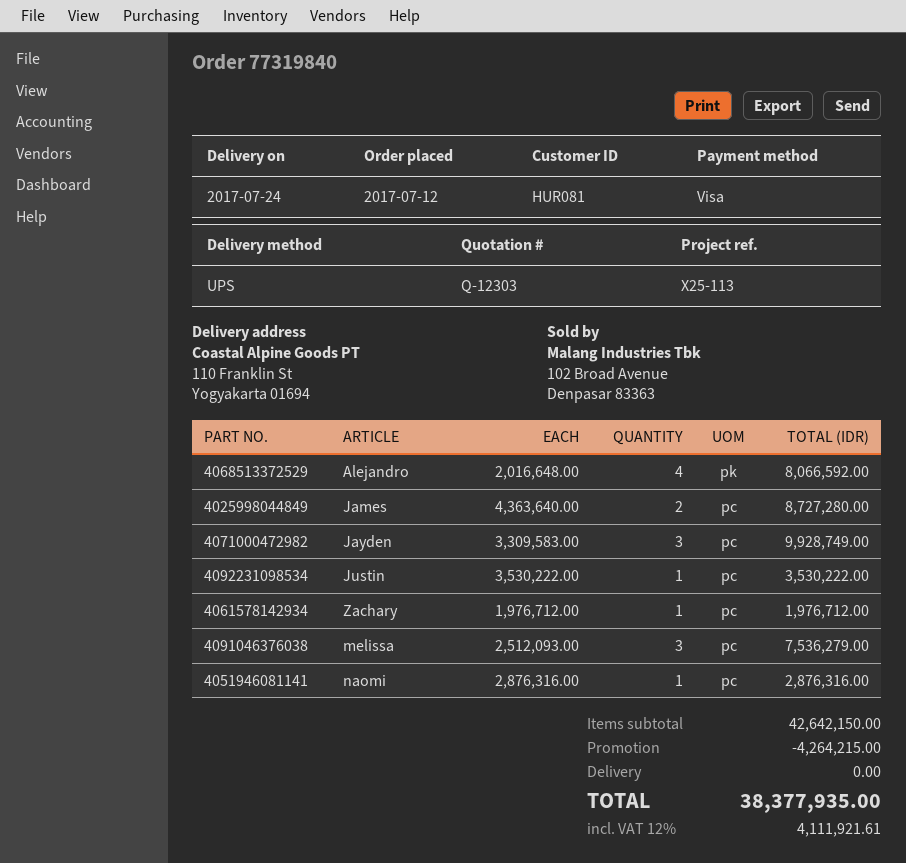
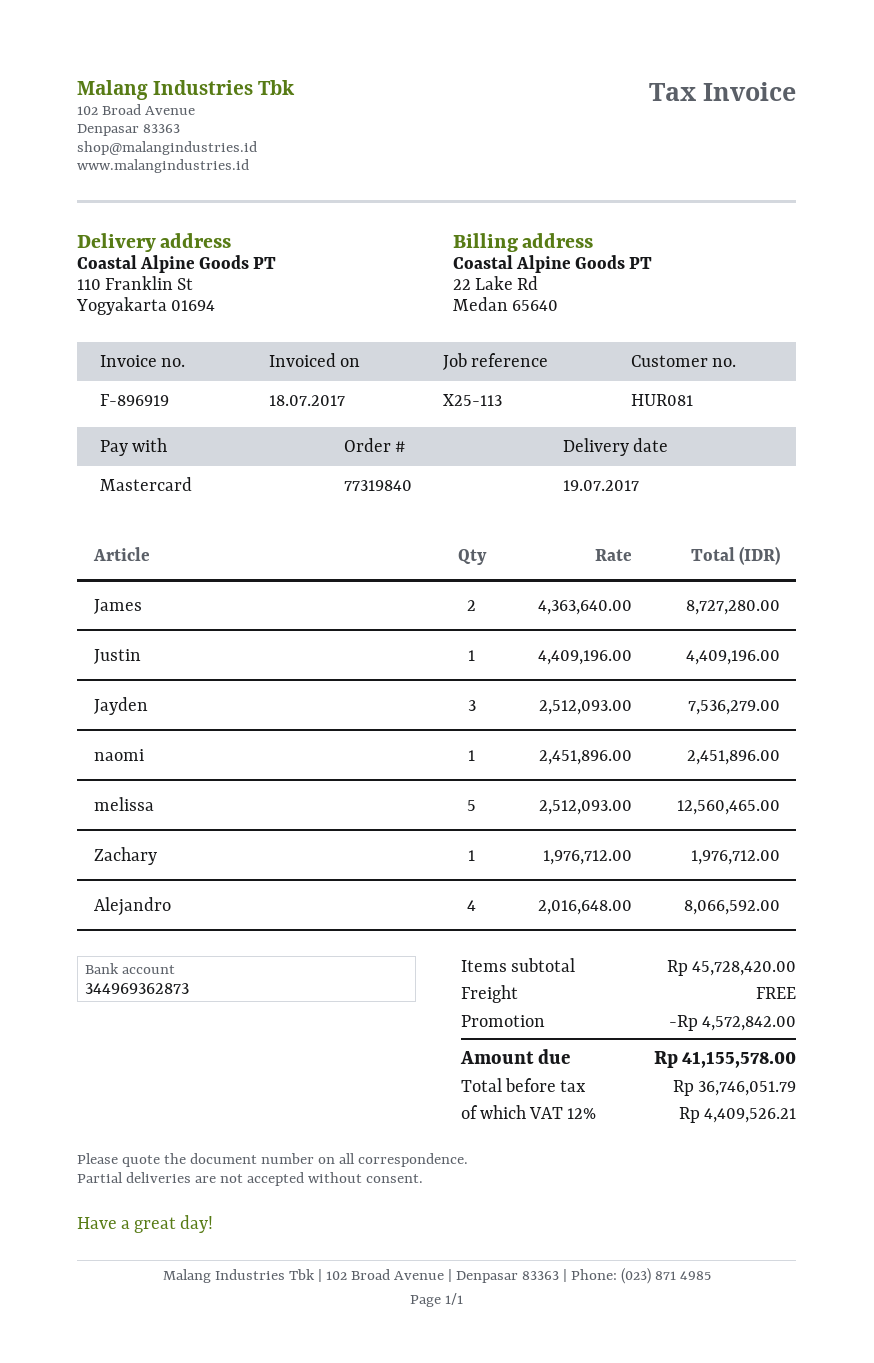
delivery date: 2017-07-24 -> 2017-07-19
payment method: Visa -> Mastercard
Jayden: 3 x 3309583.00 = 9928749.00 -> 3 x 2512093.00 = 7536279.00
Justin: 1 x 3530222.00 = 3530222.00 -> 1 x 4409196.00 = 4409196.00
melissa: 3 x 2512093.00 = 7536279.00 -> 5 x 2512093.00 = 12560465.00
naomi: 1 x 2876316.00 = 2876316.00 -> 1 x 2451896.00 = 2451896.00
subtotal: 42642150.00 -> 45728420.00
discount: 4264215.00 -> 4572842.00
tax: 12% = 4111921.61 -> 12% = 4409526.21
total: 38377935.00 -> 41155578.00

